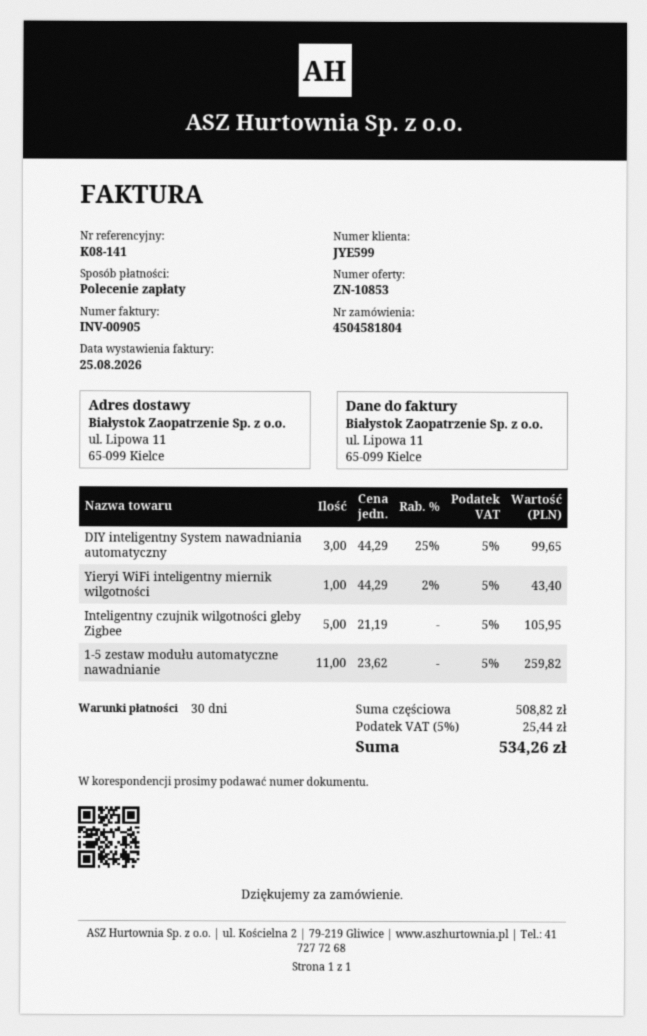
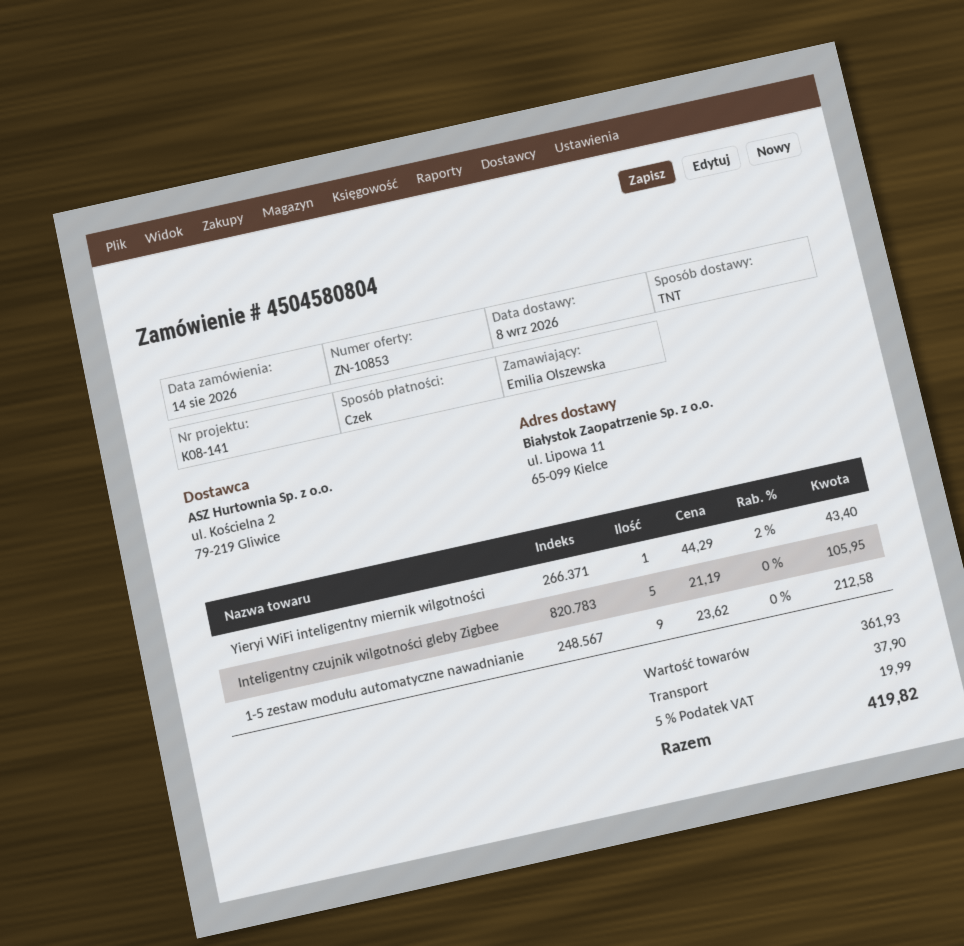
order number: 4504581804 -> 4504580804
payment method: direct debit -> cheque
DIY inteligentny System nawadniania automatyczny: 3 x 44.29 - 25% = 99.65 -> none
1-5 zestaw modułu automatyczne nawadnianie: 11 x 23.62 = 259.82 -> 9 x 23.62 = 212.58
subtotal: 508.82 -> 361.93
shipping: none -> 37.90
tax: 5% = 25.44 -> 5% = 19.99
total: 534.26 -> 419.82

